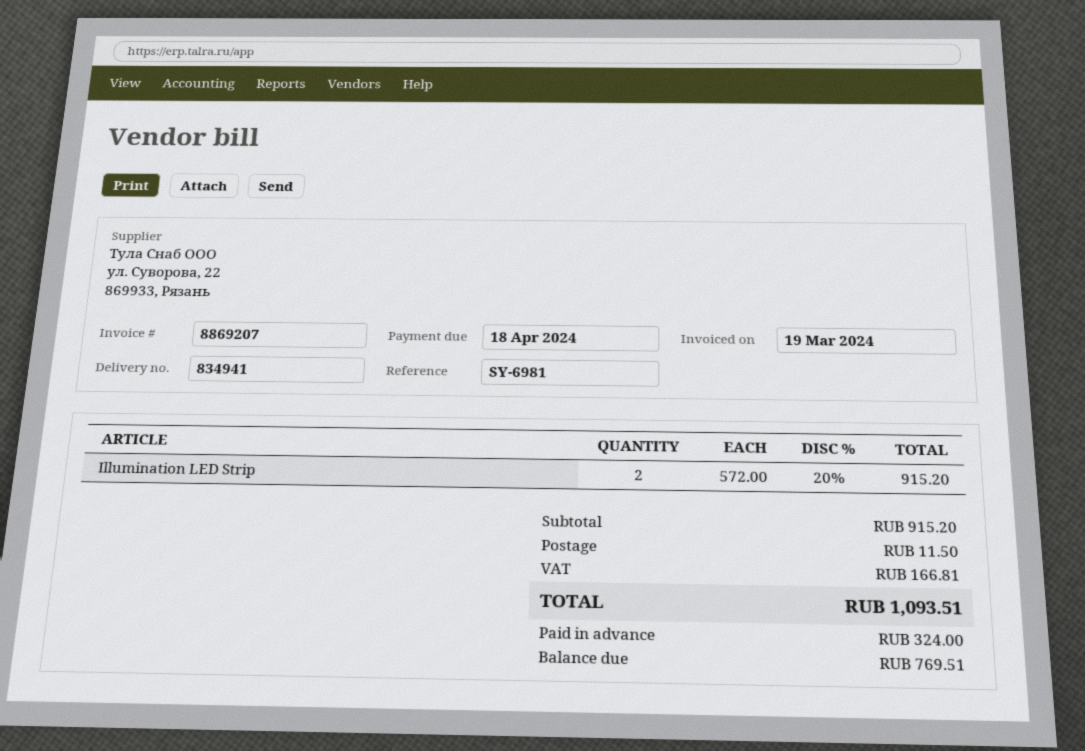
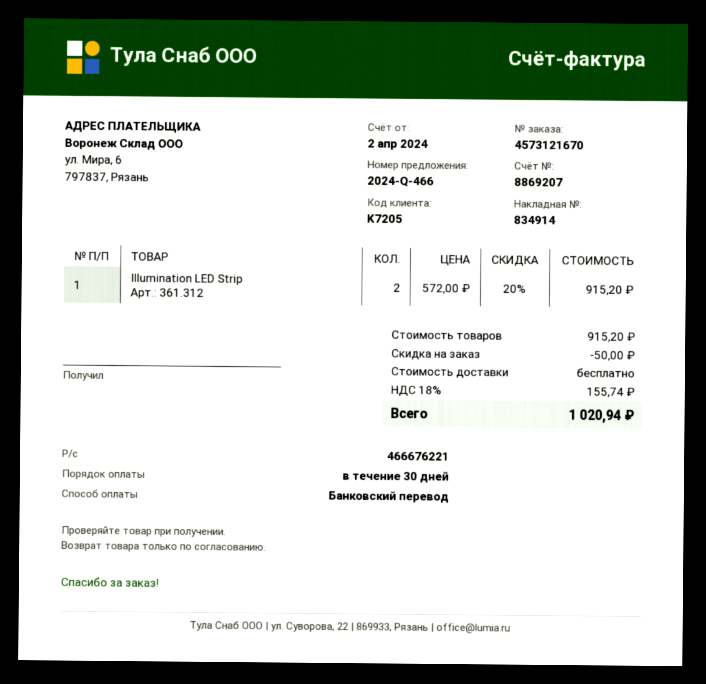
delivery note number: 834941 -> 834914
invoice date: 2024-03-19 -> 2024-04-02
discount: none -> 50.00
shipping: 11.50 -> 0.00
tax: 166.81 -> 155.74
total: 1093.51 -> 1020.94

